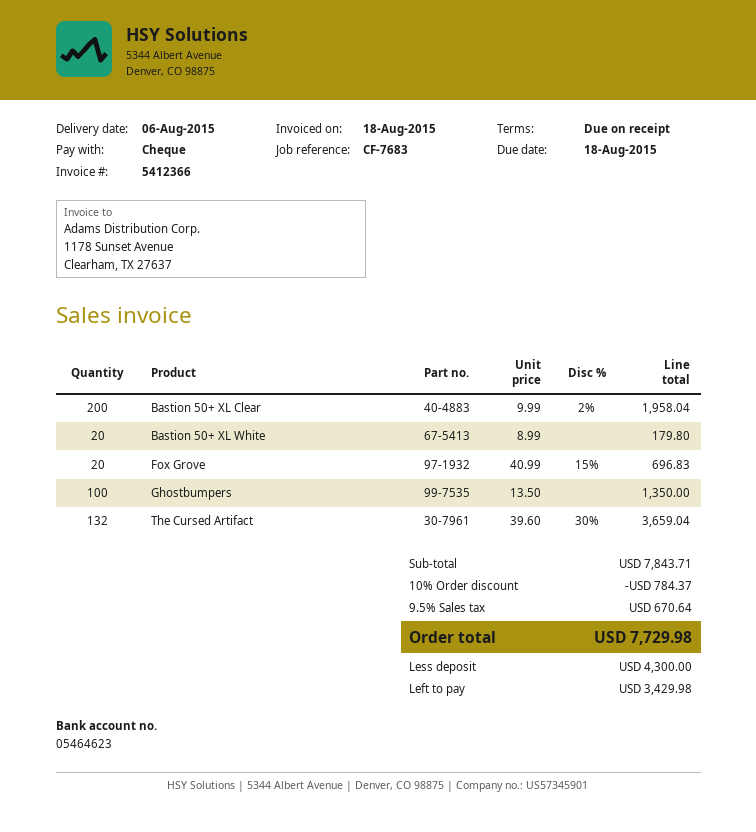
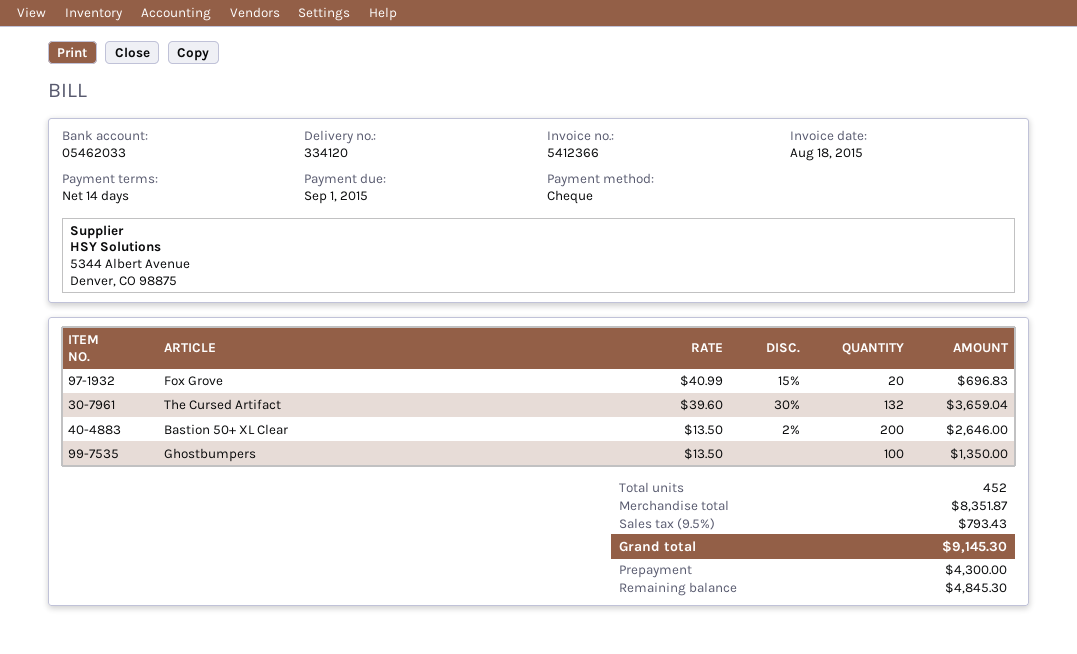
payment terms: on receipt -> 14 days
due date: 2015-08-18 -> 2015-09-01
bank account: 05464623 -> 05462033
Bastion 50+ XL Clear: 200 x 9.99 - 2% = 1958.04 -> 200 x 13.50 - 2% = 2646.00
Bastion 50+ XL White: 20 x 8.99 = 179.80 -> none
subtotal: 7843.71 -> 8351.87
discount: 10% = 784.37 -> none
tax: 9.5% = 670.64 -> 9.5% = 793.43
total: 7729.98 -> 9145.30
balance: 3429.98 -> 4845.30

